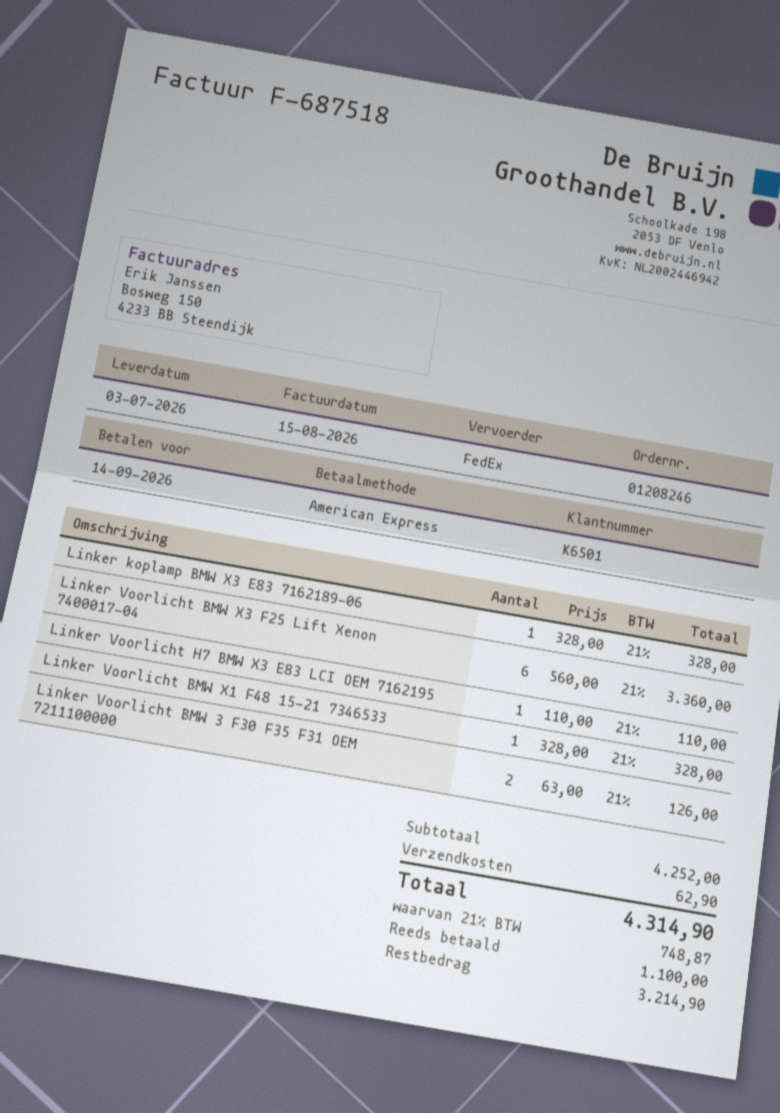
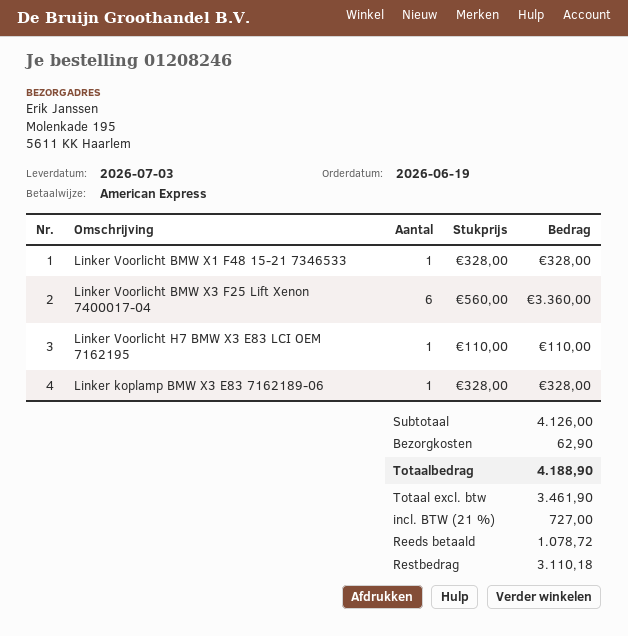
Linker Voorlicht BMW 3 F30 F35 F31 OEM 7211100000: 2 x 63.00 = 126.00 -> none
subtotal: 4252.00 -> 4126.00
tax: 21% = 748.87 -> 21% = 727.00
total: 4314.90 -> 4188.90
deposit: 1100.00 -> 1078.72
balance: 3214.90 -> 3110.18

